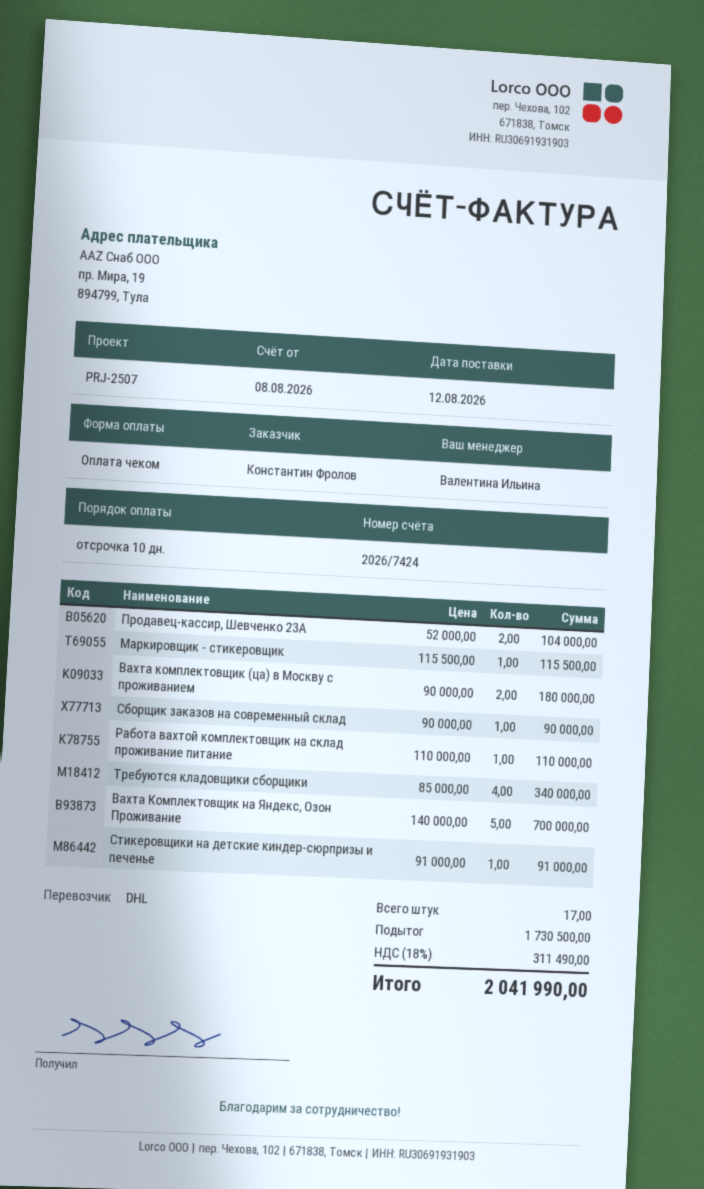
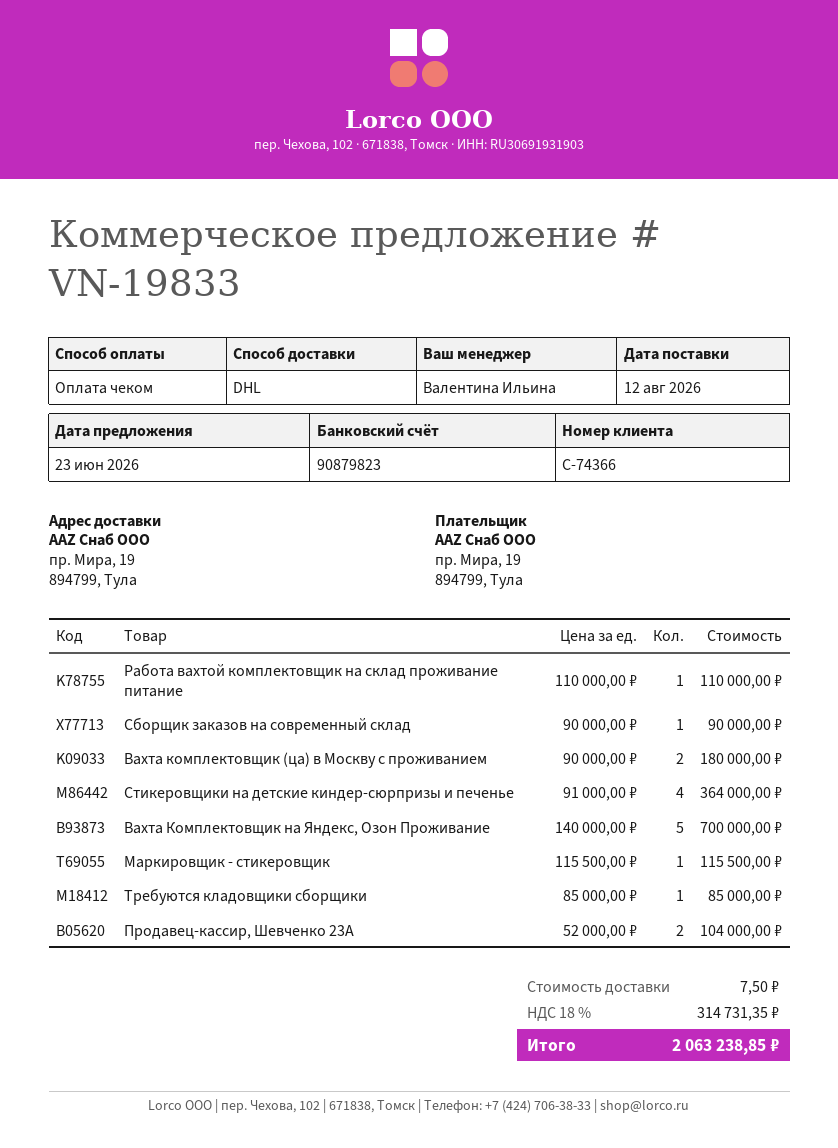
Требуются кладовщики сборщики: 4 x 85000.00 = 340000.00 -> 1 x 85000.00 = 85000.00
Стикеровщики на детские киндер-сюрпризы и печенье: 1 x 91000.00 = 91000.00 -> 4 x 91000.00 = 364000.00
shipping: none -> 7.50
tax: 18% = 311490.00 -> 18% = 314731.35
total: 2041990.00 -> 2063238.85

